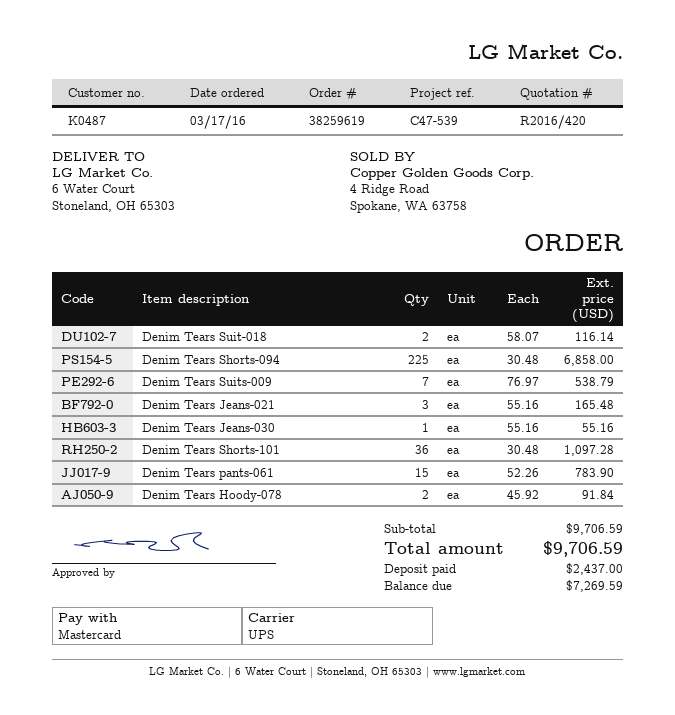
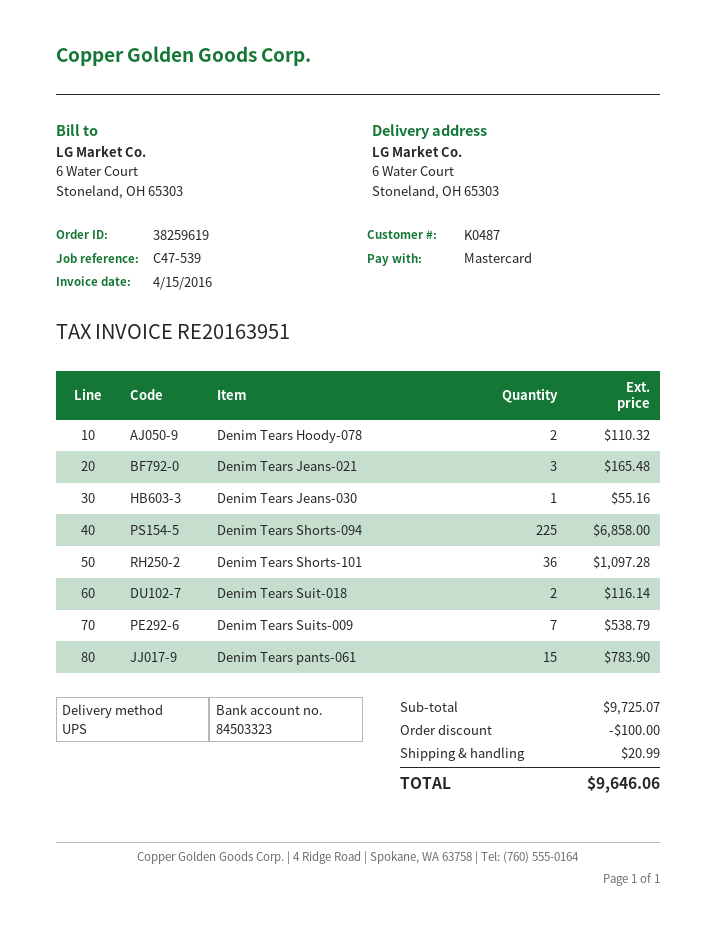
Denim Tears Hoody-078: 2 for 91.84 -> 2 for 110.32
subtotal: 9706.59 -> 9725.07
discount: none -> 100.00
shipping: none -> 20.99
total: 9706.59 -> 9646.06

